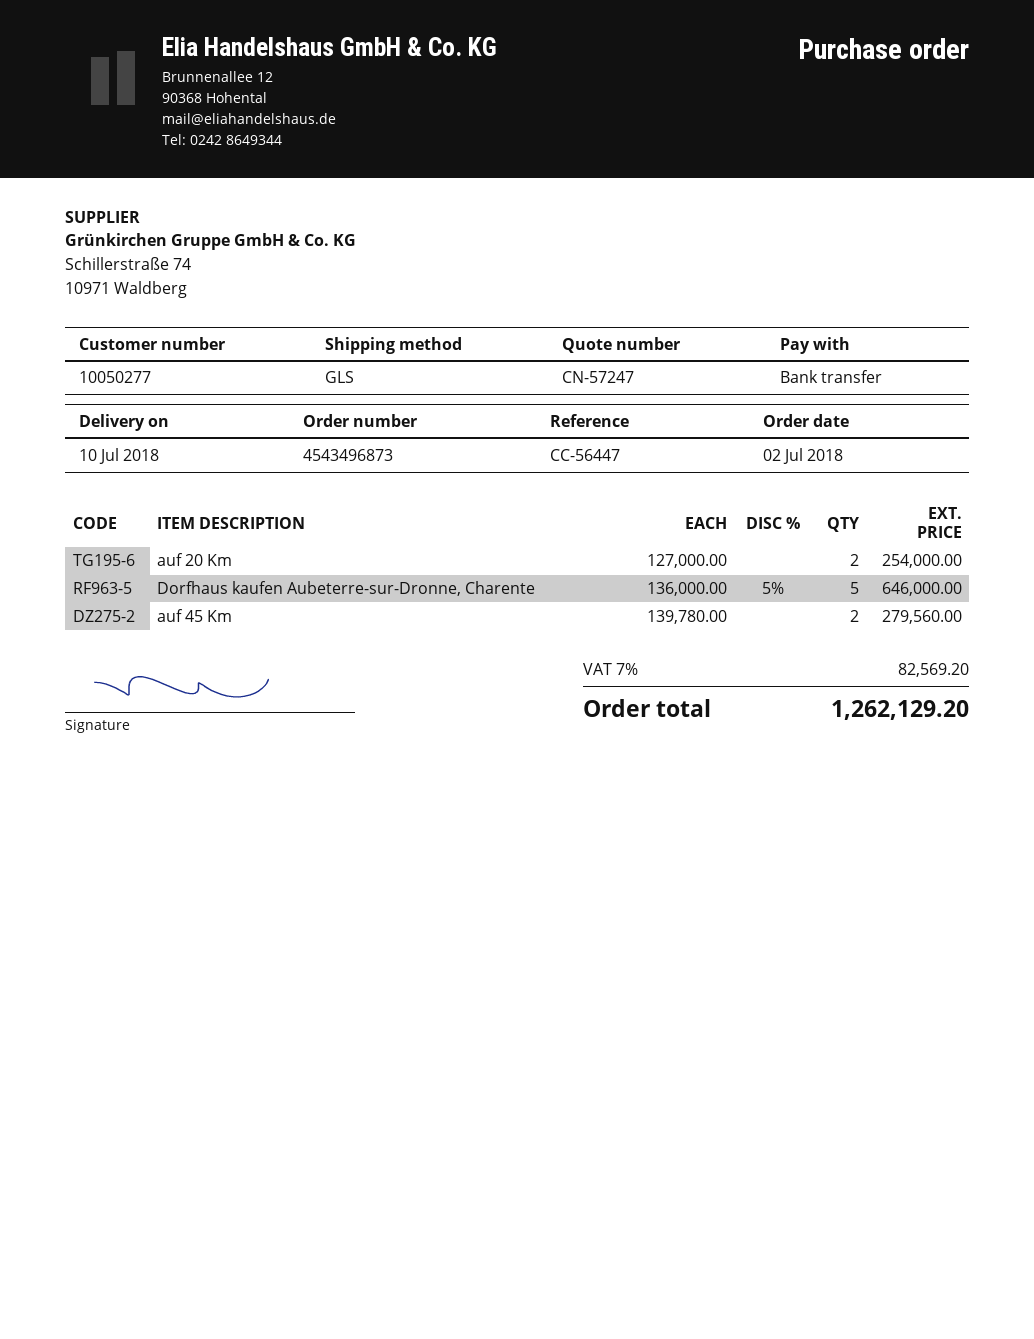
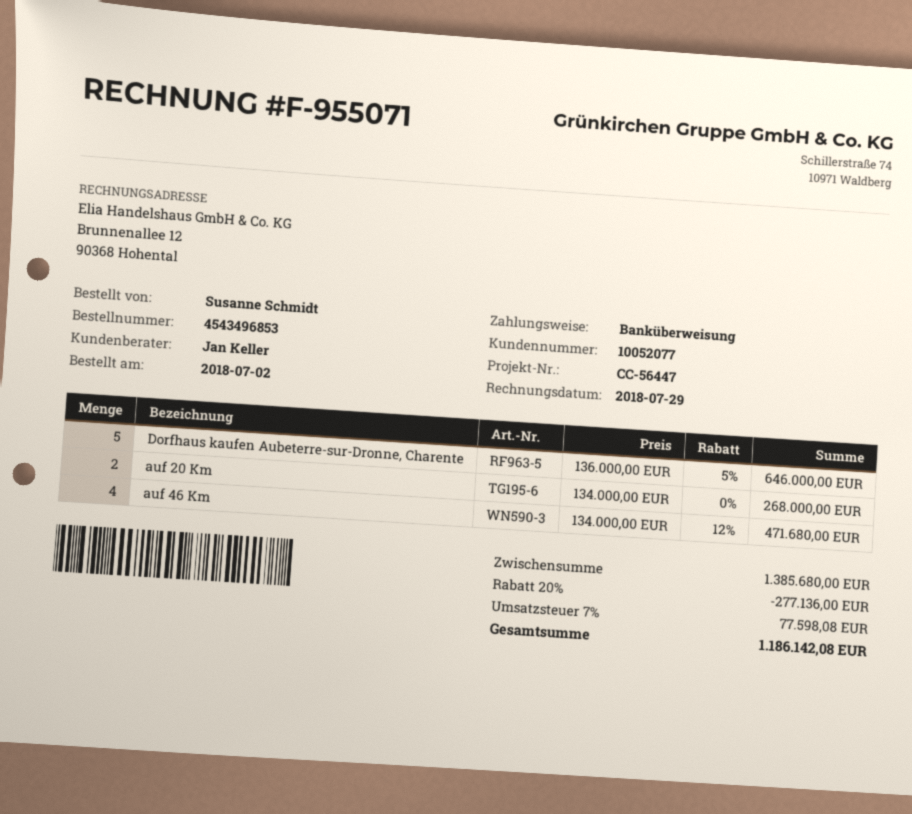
order number: 4543496873 -> 4543496853
customer number: 10050277 -> 10052077
auf 20 Km: 2 x 127000.00 = 254000.00 -> 2 x 134000.00 = 268000.00
auf 45 Km: 2 x 139780.00 = 279560.00 -> none
auf 46 Km: none -> 4 x 134000.00 - 12% = 471680.00
discount: none -> 20% = 277136.00
tax: 7% = 82569.20 -> 7% = 77598.08
total: 1262129.20 -> 1186142.08

